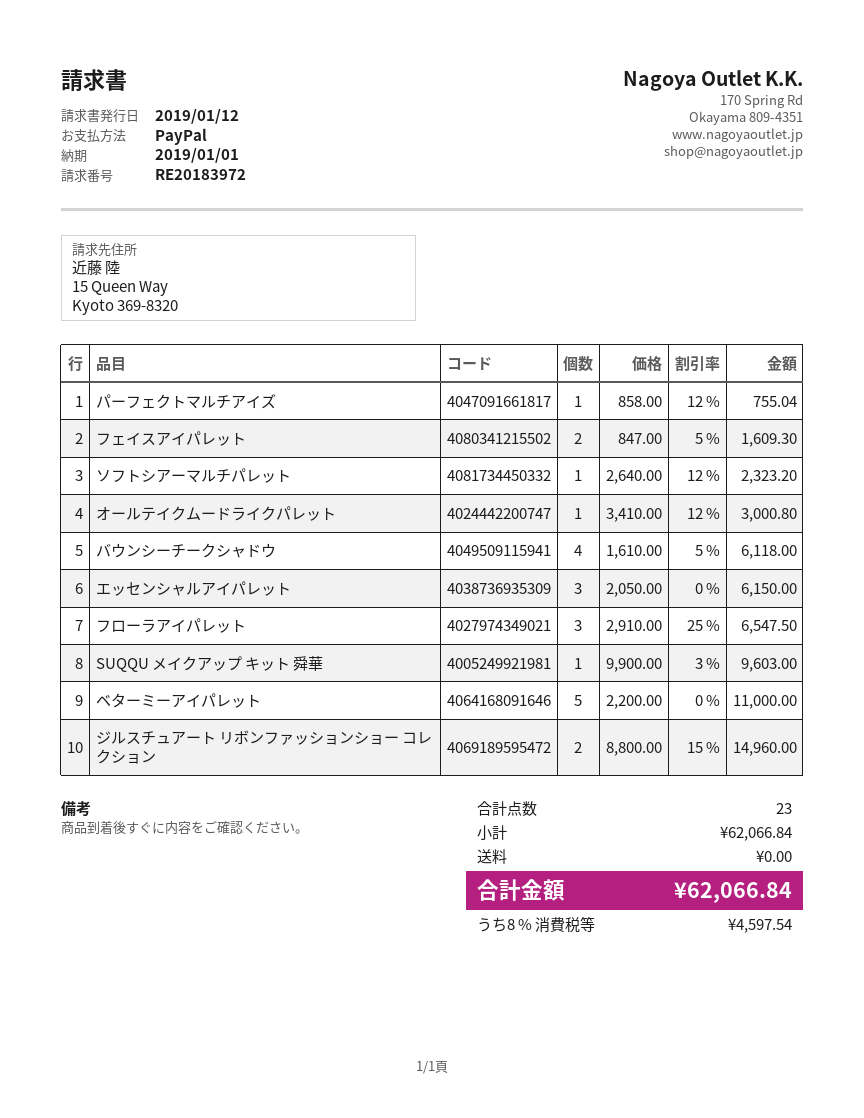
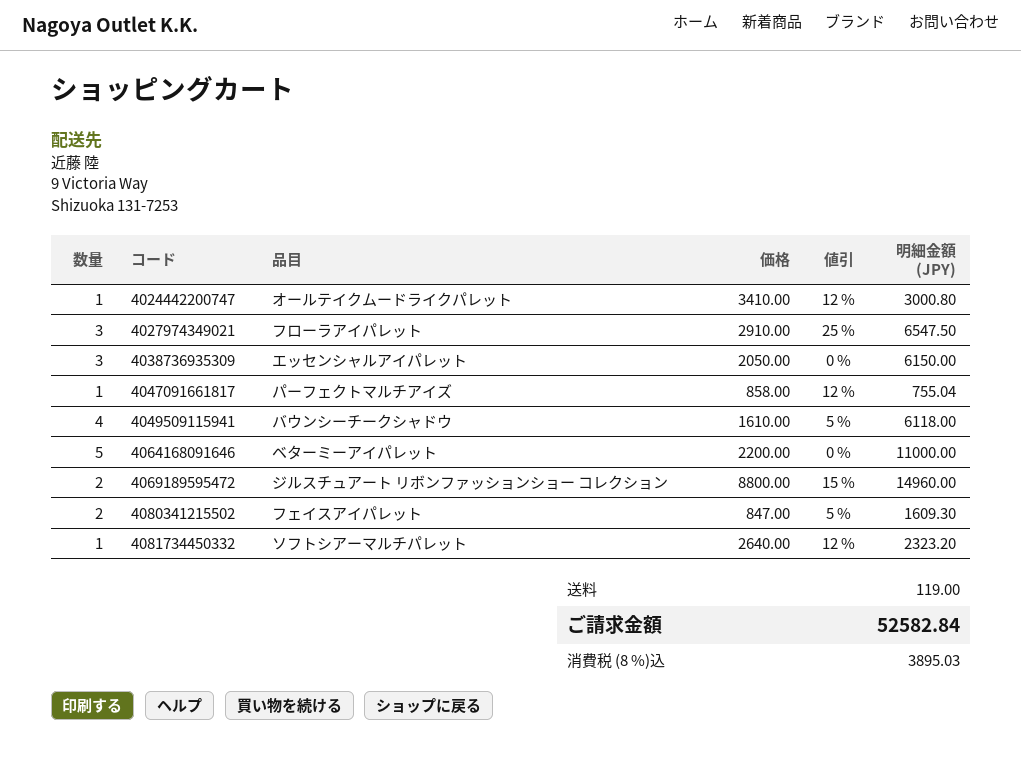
SUQQU メイクアップ キット 舜華: 1 x 9900.00 - 3% = 9603.00 -> none
shipping: 0.00 -> 119.00
tax: 8% = 4597.54 -> 8% = 3895.03
total: 62066.84 -> 52582.84

